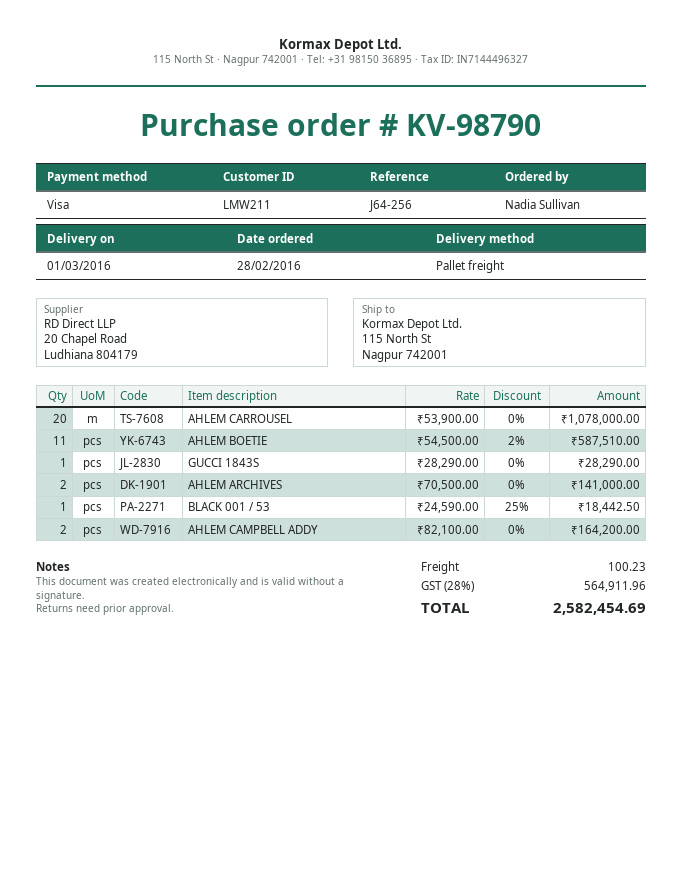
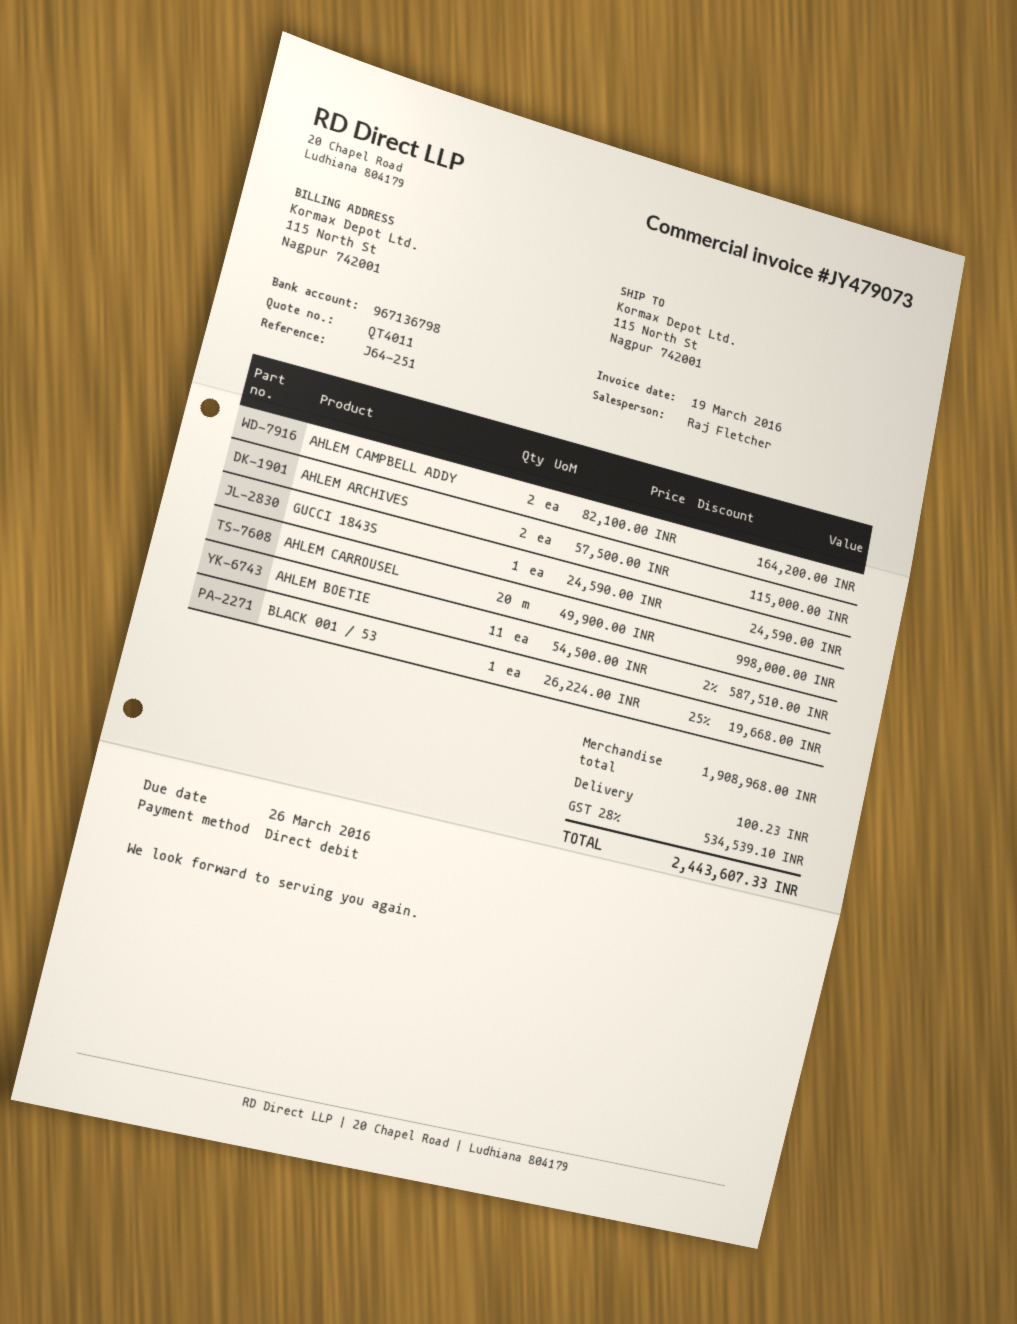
reference: J64-256 -> J64-251
payment method: Visa -> direct debit
AHLEM CARROUSEL: 20 x 53900.00 = 1078000.00 -> 20 x 49900.00 = 998000.00
GUCCI 1843S: 1 x 28290.00 = 28290.00 -> 1 x 24590.00 = 24590.00
AHLEM ARCHIVES: 2 x 70500.00 = 141000.00 -> 2 x 57500.00 = 115000.00
BLACK 001 / 53: 1 x 24590.00 - 25% = 18442.50 -> 1 x 26224.00 - 25% = 19668.00
tax: 28% = 564911.96 -> 28% = 534539.10
total: 2582454.69 -> 2443607.33

